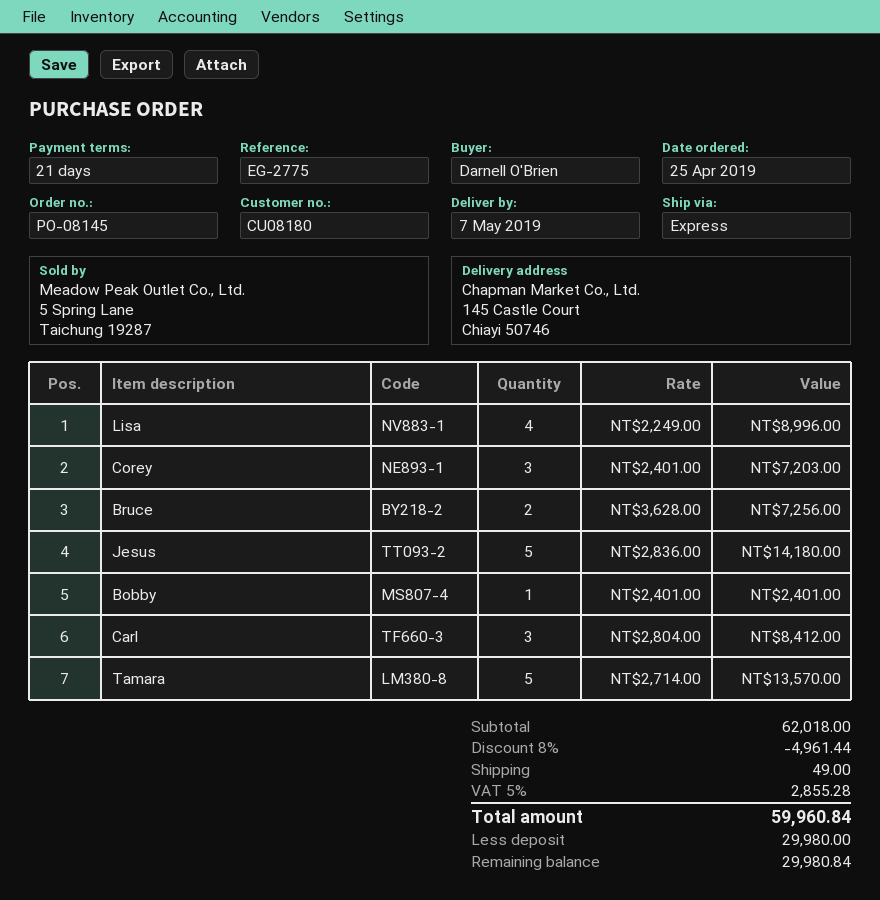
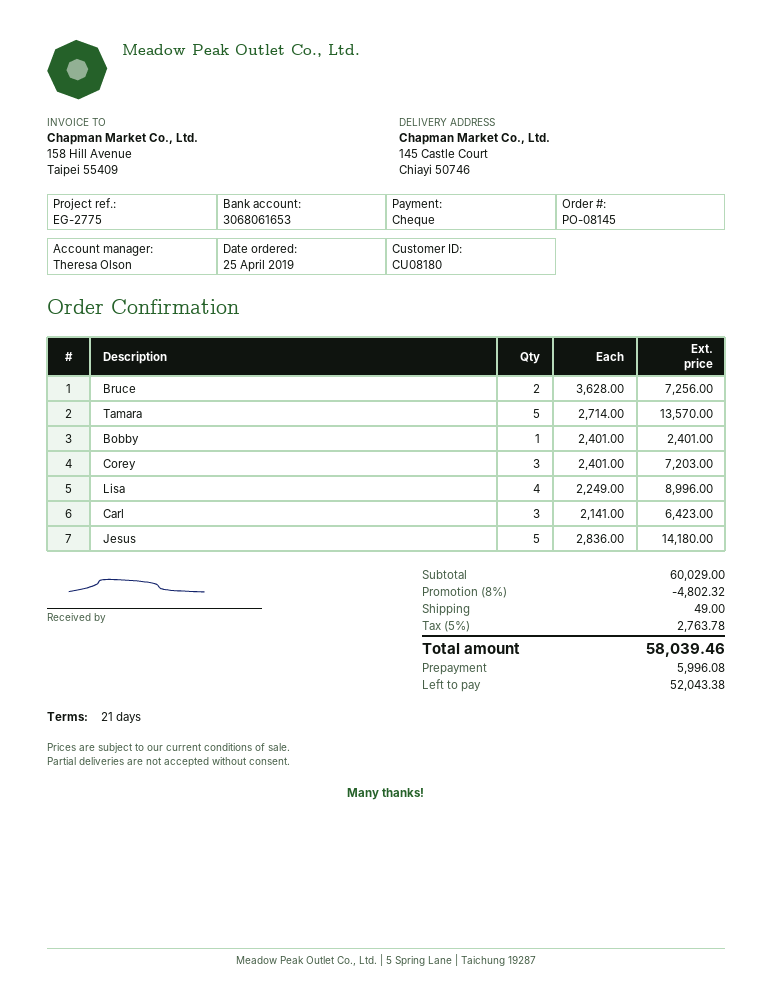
Carl: 3 x 2804.00 = 8412.00 -> 3 x 2141.00 = 6423.00
subtotal: 62018.00 -> 60029.00
discount: 8% = 4961.44 -> 8% = 4802.32
tax: 5% = 2855.28 -> 5% = 2763.78
total: 59960.84 -> 58039.46
deposit: 29980.00 -> 5996.08
balance: 29980.84 -> 52043.38

